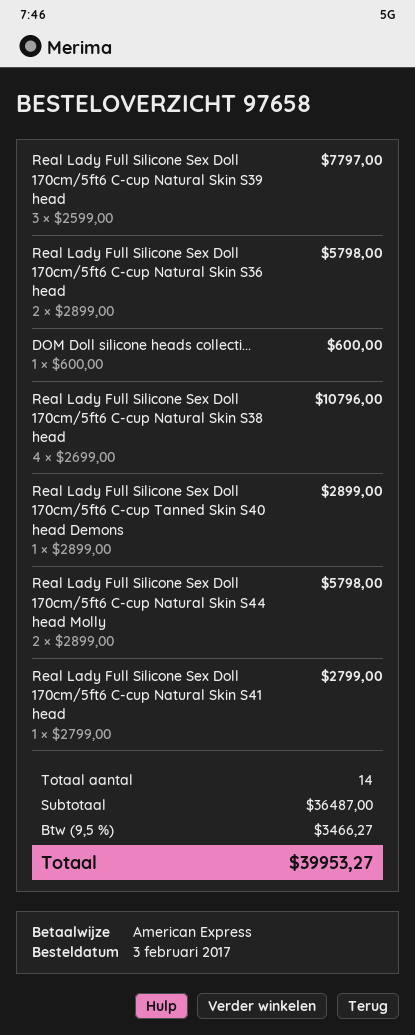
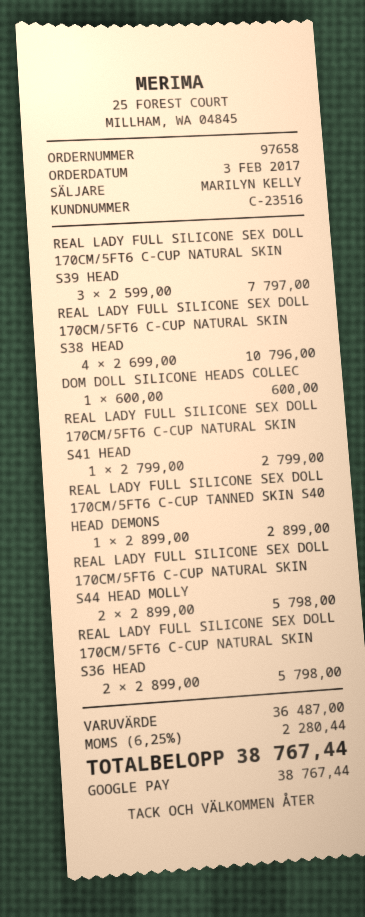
payment method: American Express -> Google Pay
tax: 9.5% = 3466.27 -> 6.25% = 2280.44
total: 39953.27 -> 38767.44

